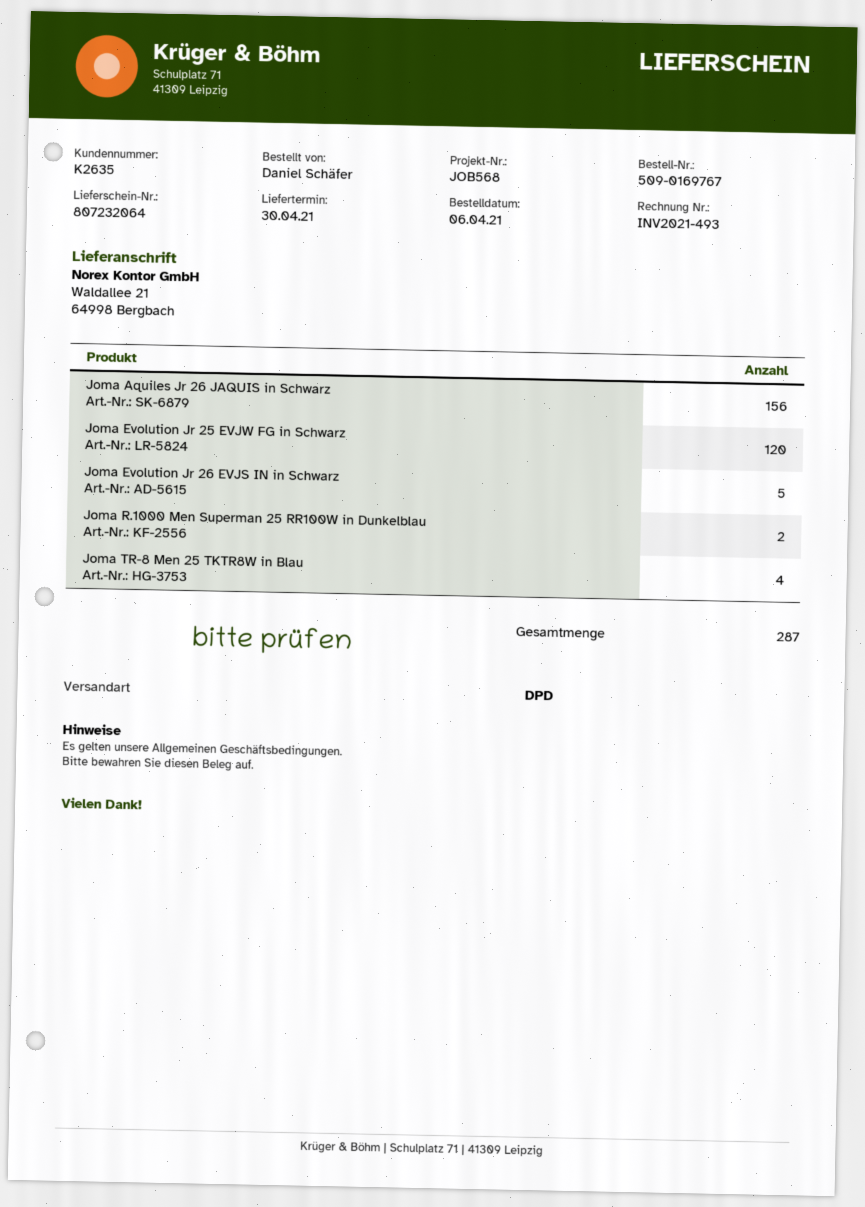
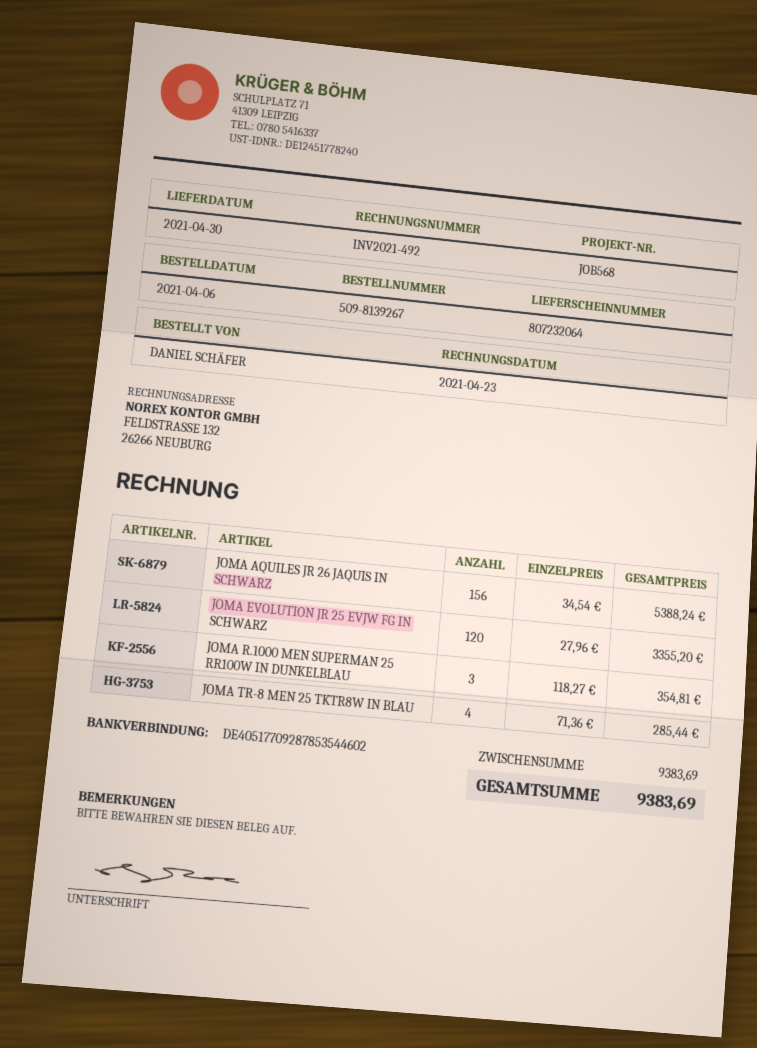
order number: 509-0169767 -> 509-8139267
invoice number: INV2021-493 -> INV2021-492
Joma Evolution Jr 26 EVJS IN in Schwarz: 5 -> none
Joma R.1000 Men Superman 25 RR100W in Dunkelblau: 2 -> 3

